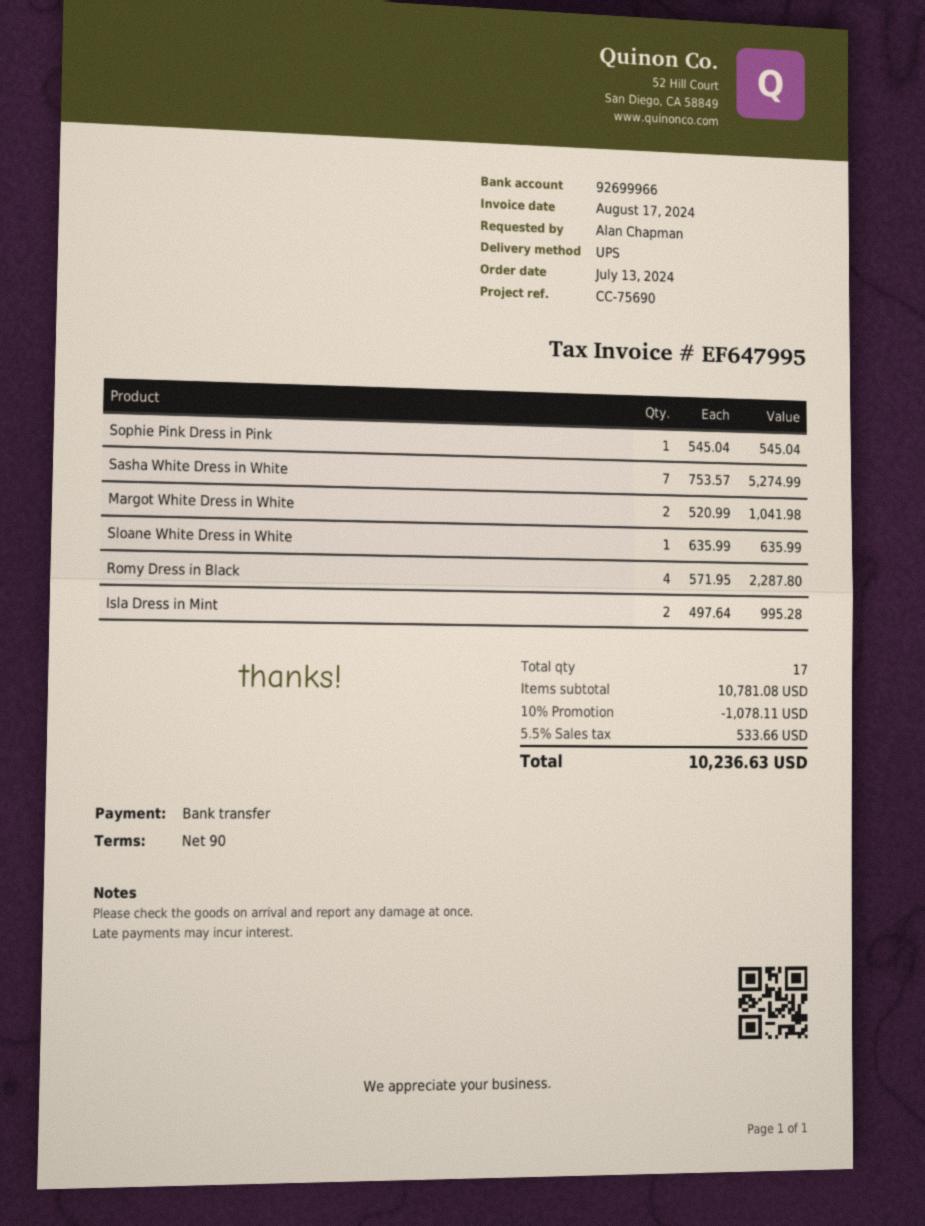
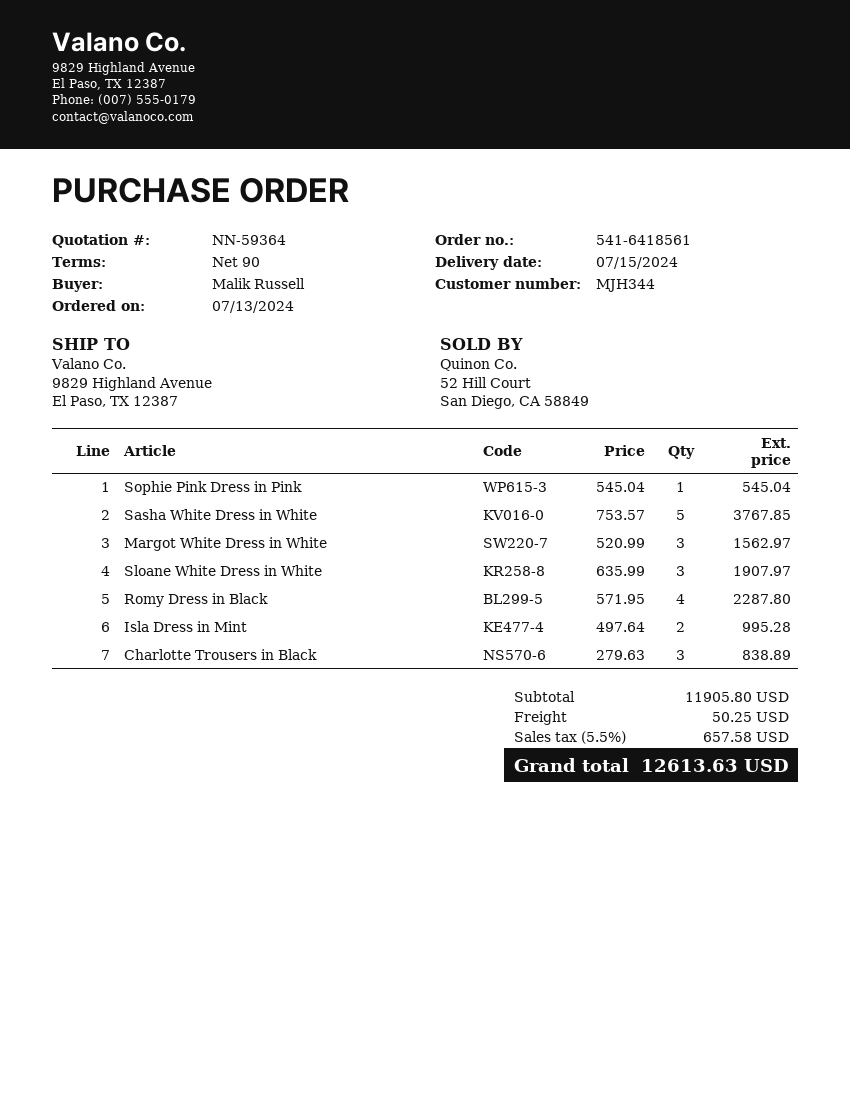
ordered by: Alan Chapman -> Malik Russell
Sasha White Dress in White: 7 x 753.57 = 5274.99 -> 5 x 753.57 = 3767.85
Margot White Dress in White: 2 x 520.99 = 1041.98 -> 3 x 520.99 = 1562.97
Sloane White Dress in White: 1 x 635.99 = 635.99 -> 3 x 635.99 = 1907.97
Charlotte Trousers in Black: none -> 3 x 279.63 = 838.89
subtotal: 10781.08 -> 11905.80
discount: 10% = 1078.11 -> none
shipping: none -> 50.25
tax: 5.5% = 533.66 -> 5.5% = 657.58
total: 10236.63 -> 12613.63

